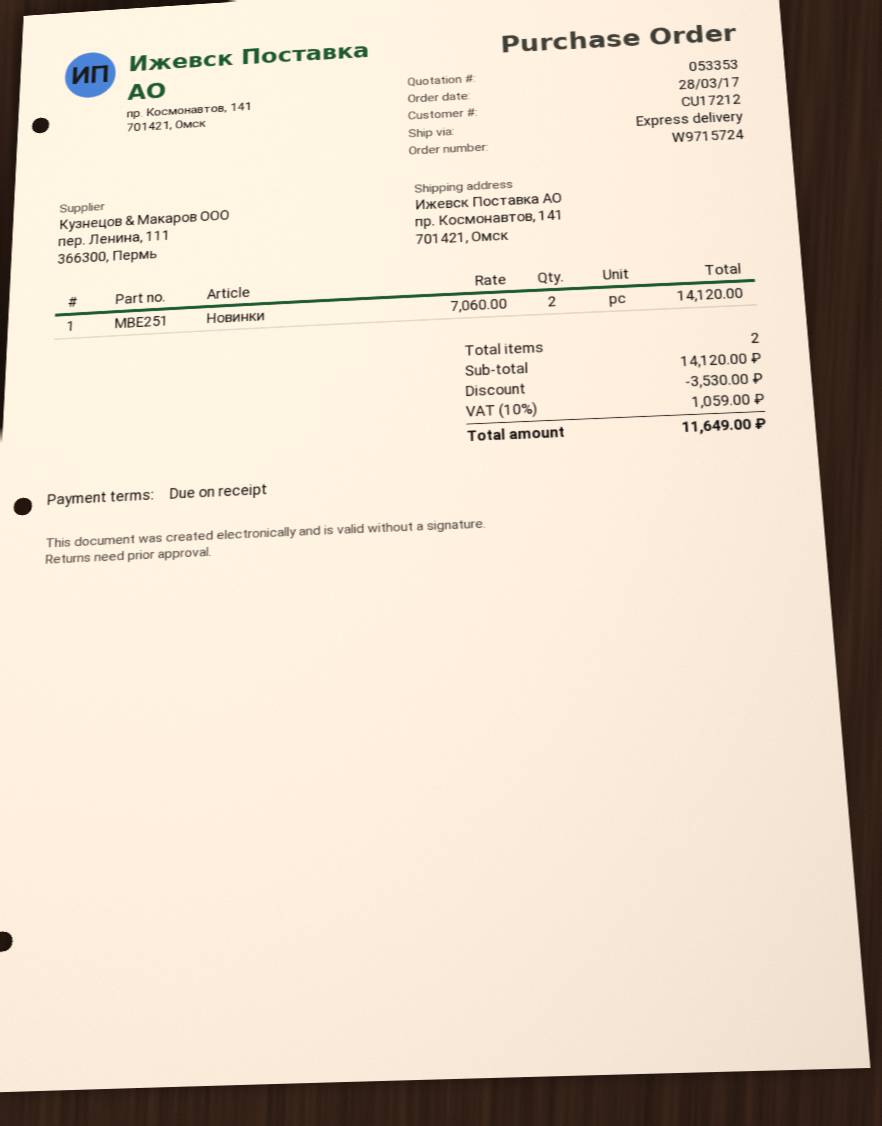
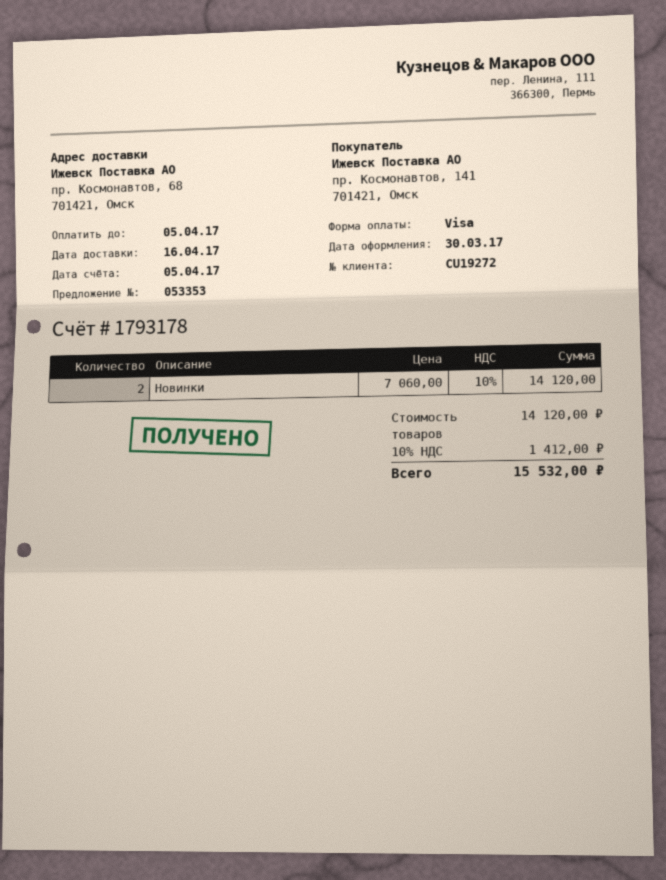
order date: 2017-03-28 -> 2017-03-30
customer number: CU17212 -> CU19272
ship to: пр. Космонавтов, 141, 701421, Омск -> пр. Космонавтов, 68, 701421, Омск
discount: 3530.00 -> none
tax: 10% = 1059.00 -> 10% = 1412.00
total: 11649.00 -> 15532.00

